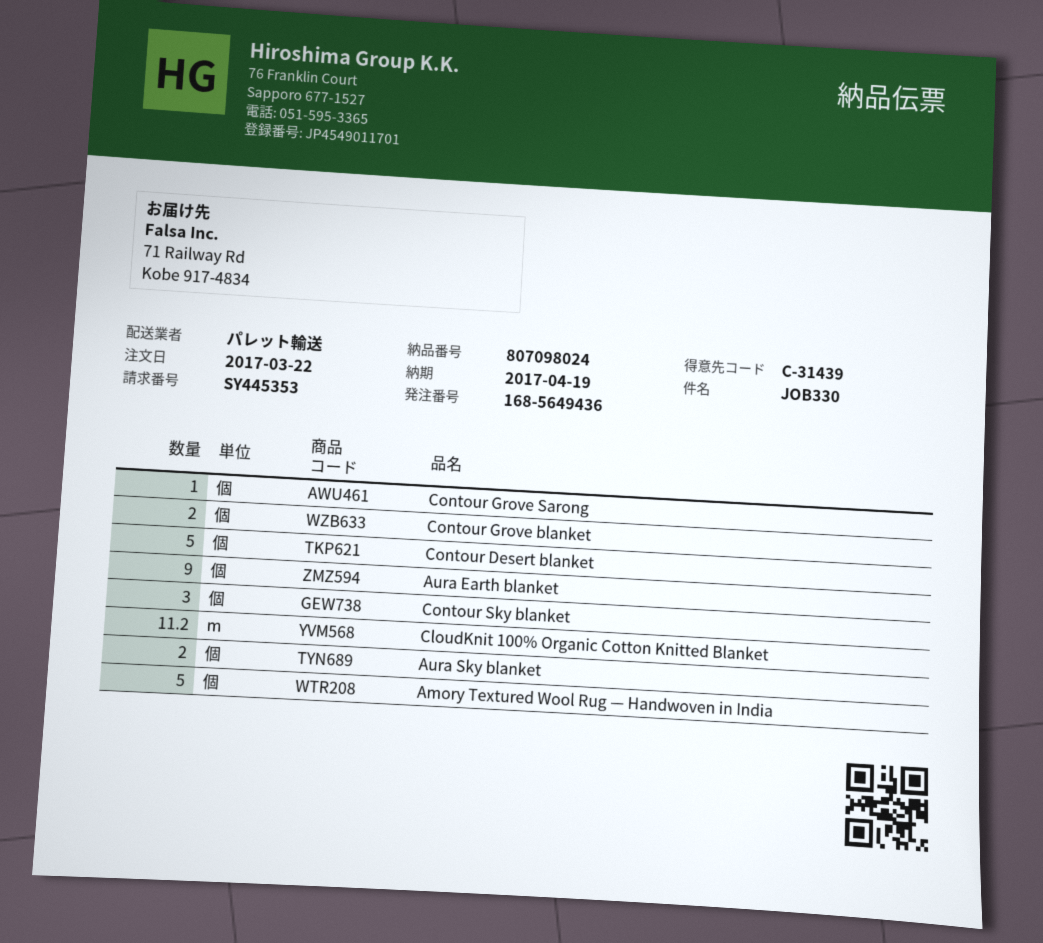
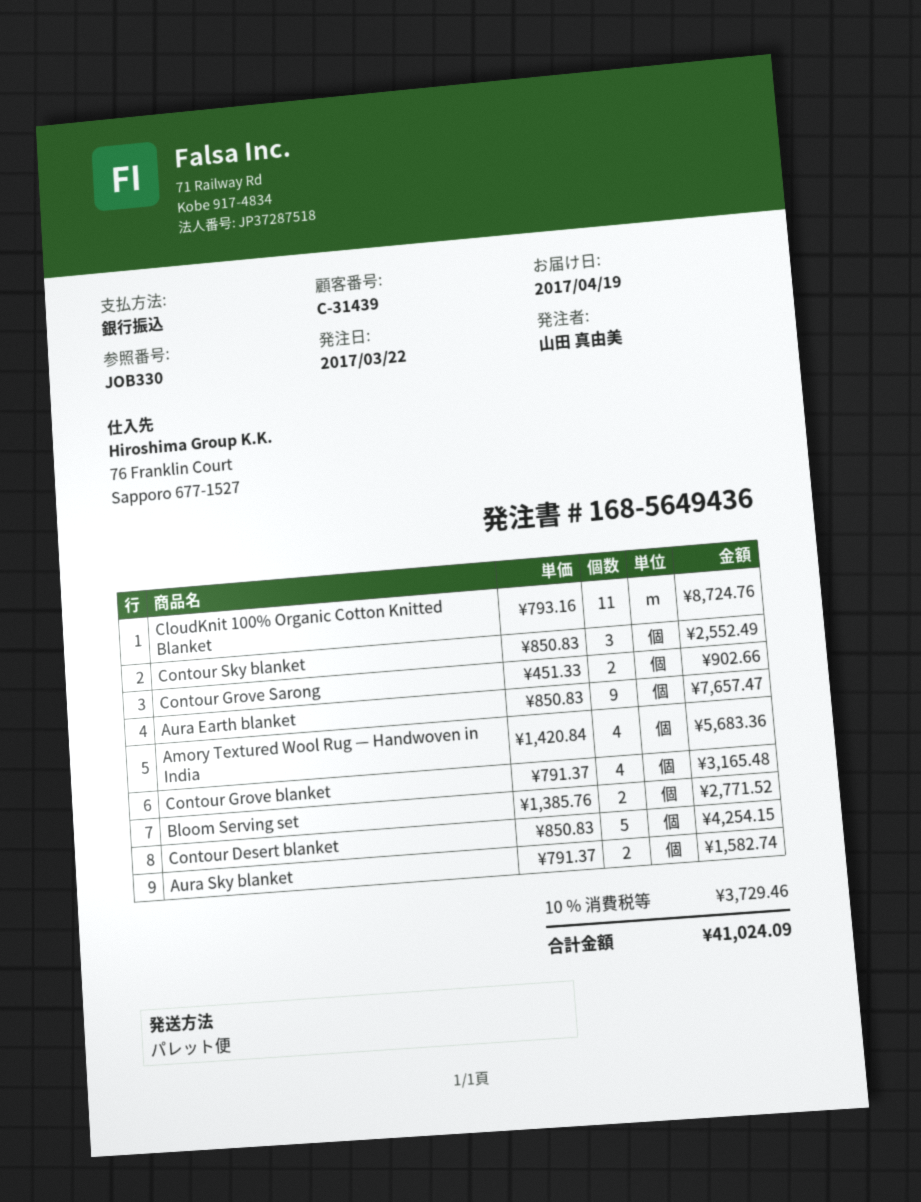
Contour Grove Sarong: 1 -> 2
Contour Grove blanket: 2 -> 4
CloudKnit 100% Organic Cotton Knitted Blanket: 11.2 -> 11
Amory Textured Wool Rug — Handwoven in India: 5 -> 4
Bloom Serving set: none -> 2

